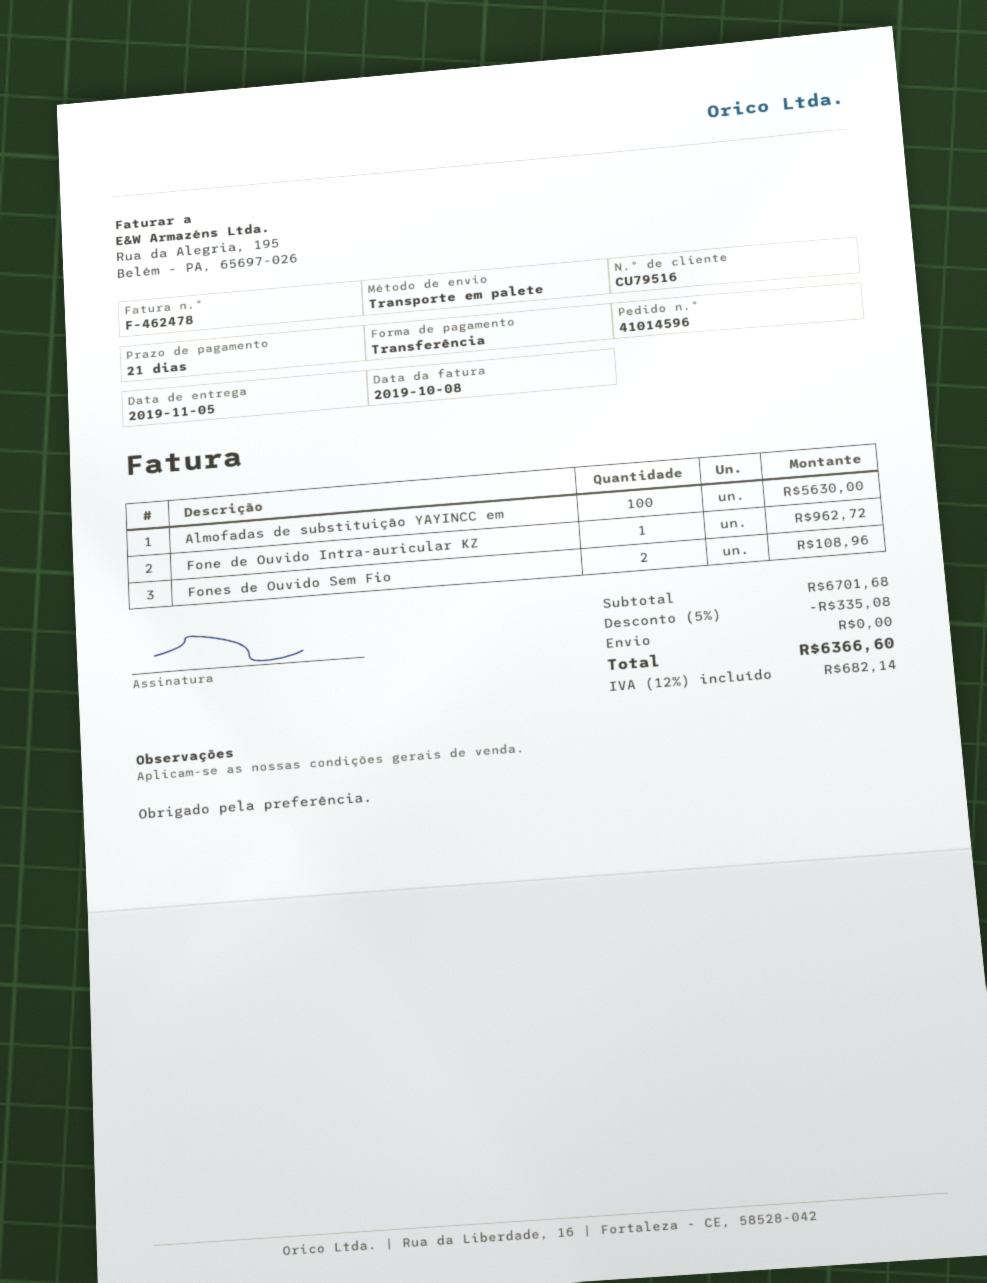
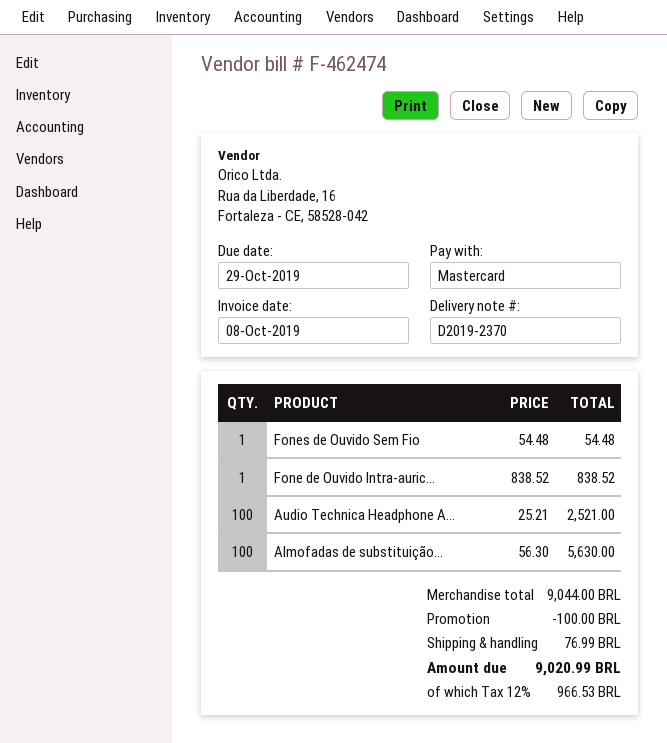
invoice number: F-462478 -> F-462474
payment method: bank transfer -> Mastercard
Fone de Ouvido Intra-auricular KZ: 1 for 962.72 -> 1 for 838.52
Fones de Ouvido Sem Fio: 2 for 108.96 -> 1 for 54.48
Audio Technica Headphone A...: none -> 100 for 2521.00
subtotal: 6701.68 -> 9044.00
discount: 335.08 -> 100.00
shipping: 0.00 -> 76.99
tax: 12% = 682.14 -> 12% = 966.53
total: 6366.60 -> 9020.99

